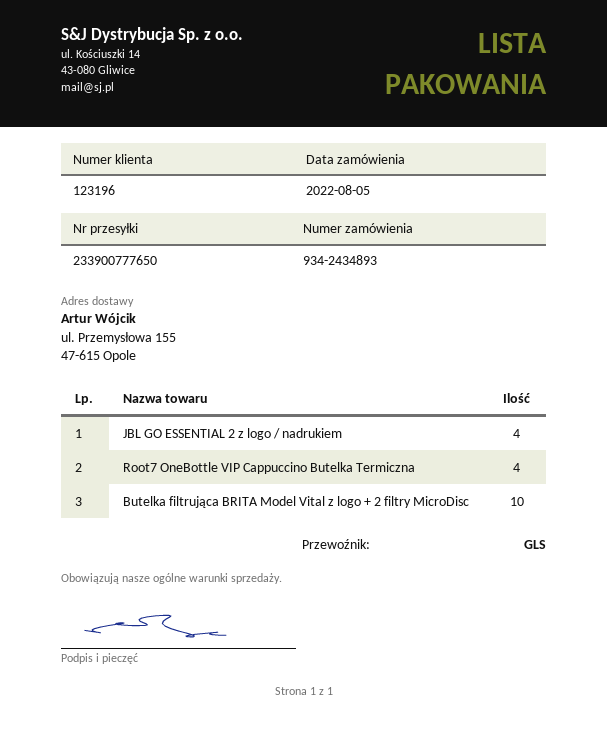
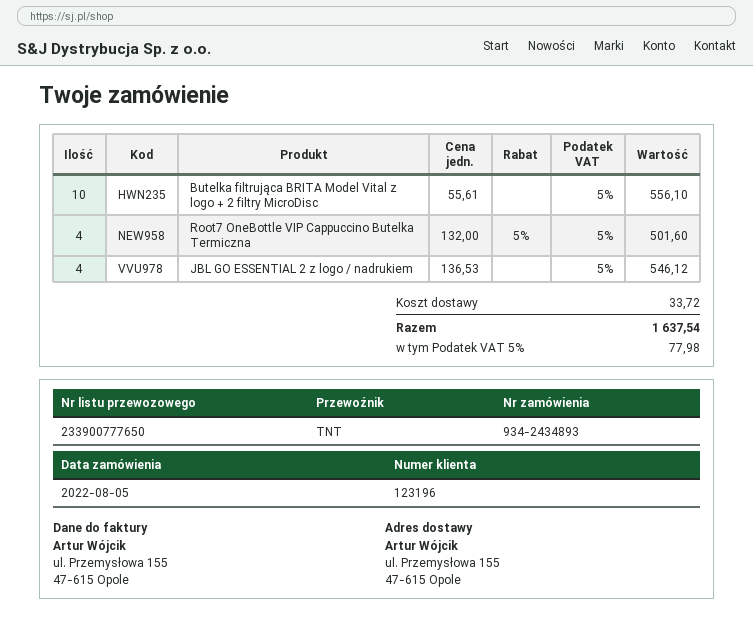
shipping method: GLS -> TNT

